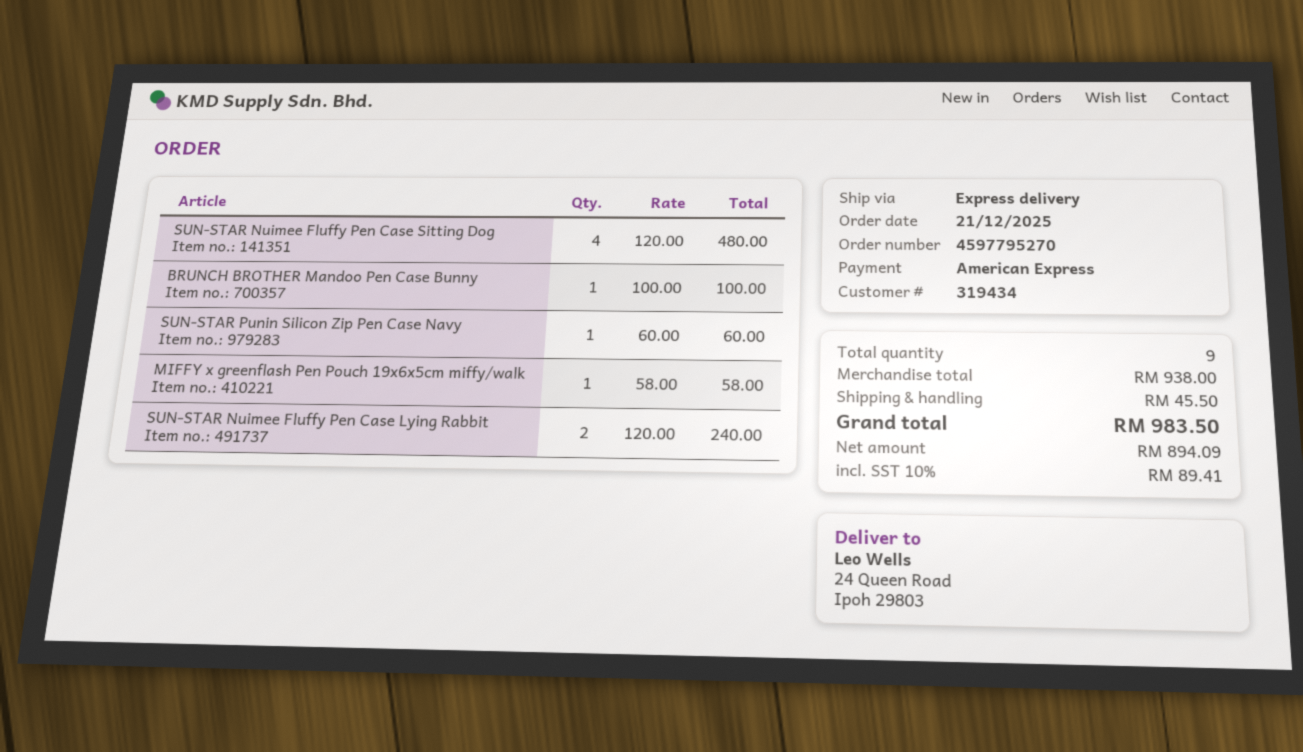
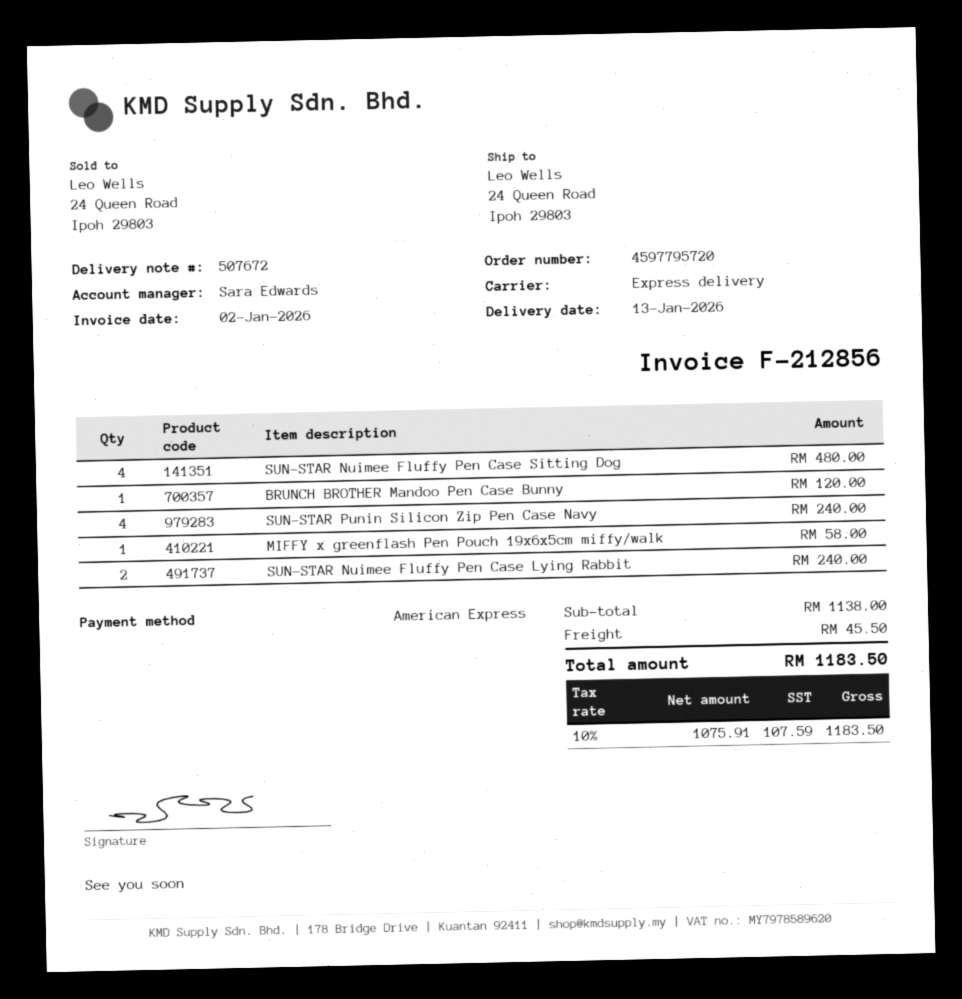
order number: 4597795270 -> 4597795720
BRUNCH BROTHER Mandoo Pen Case Bunny: 1 for 100.00 -> 1 for 120.00
SUN-STAR Punin Silicon Zip Pen Case Navy: 1 for 60.00 -> 4 for 240.00
subtotal: 938.00 -> 1138.00
net: 894.09 -> 1075.91
tax: 10% = 89.41 -> 10% = 107.59
total: 983.50 -> 1183.50

